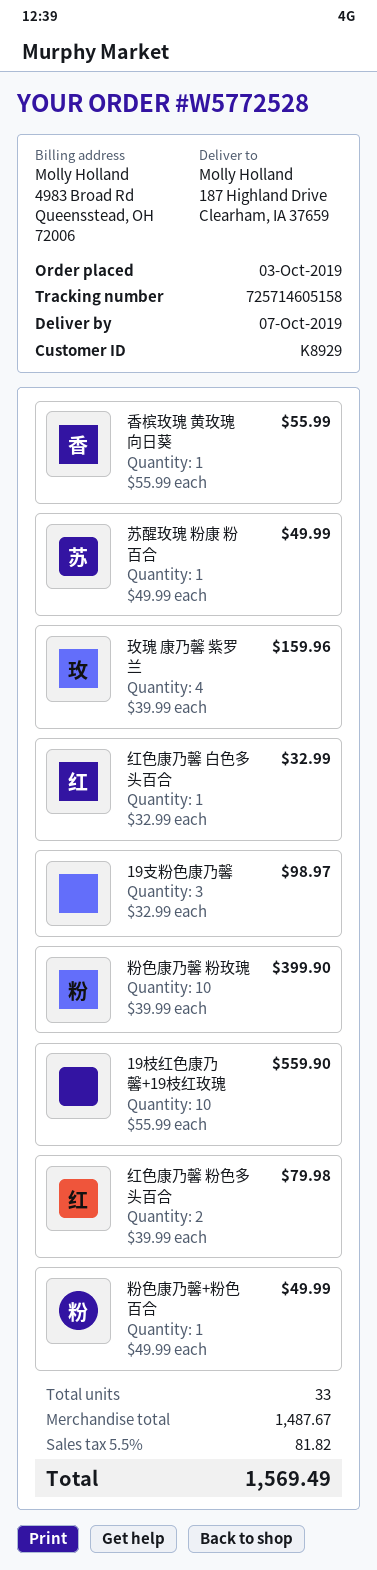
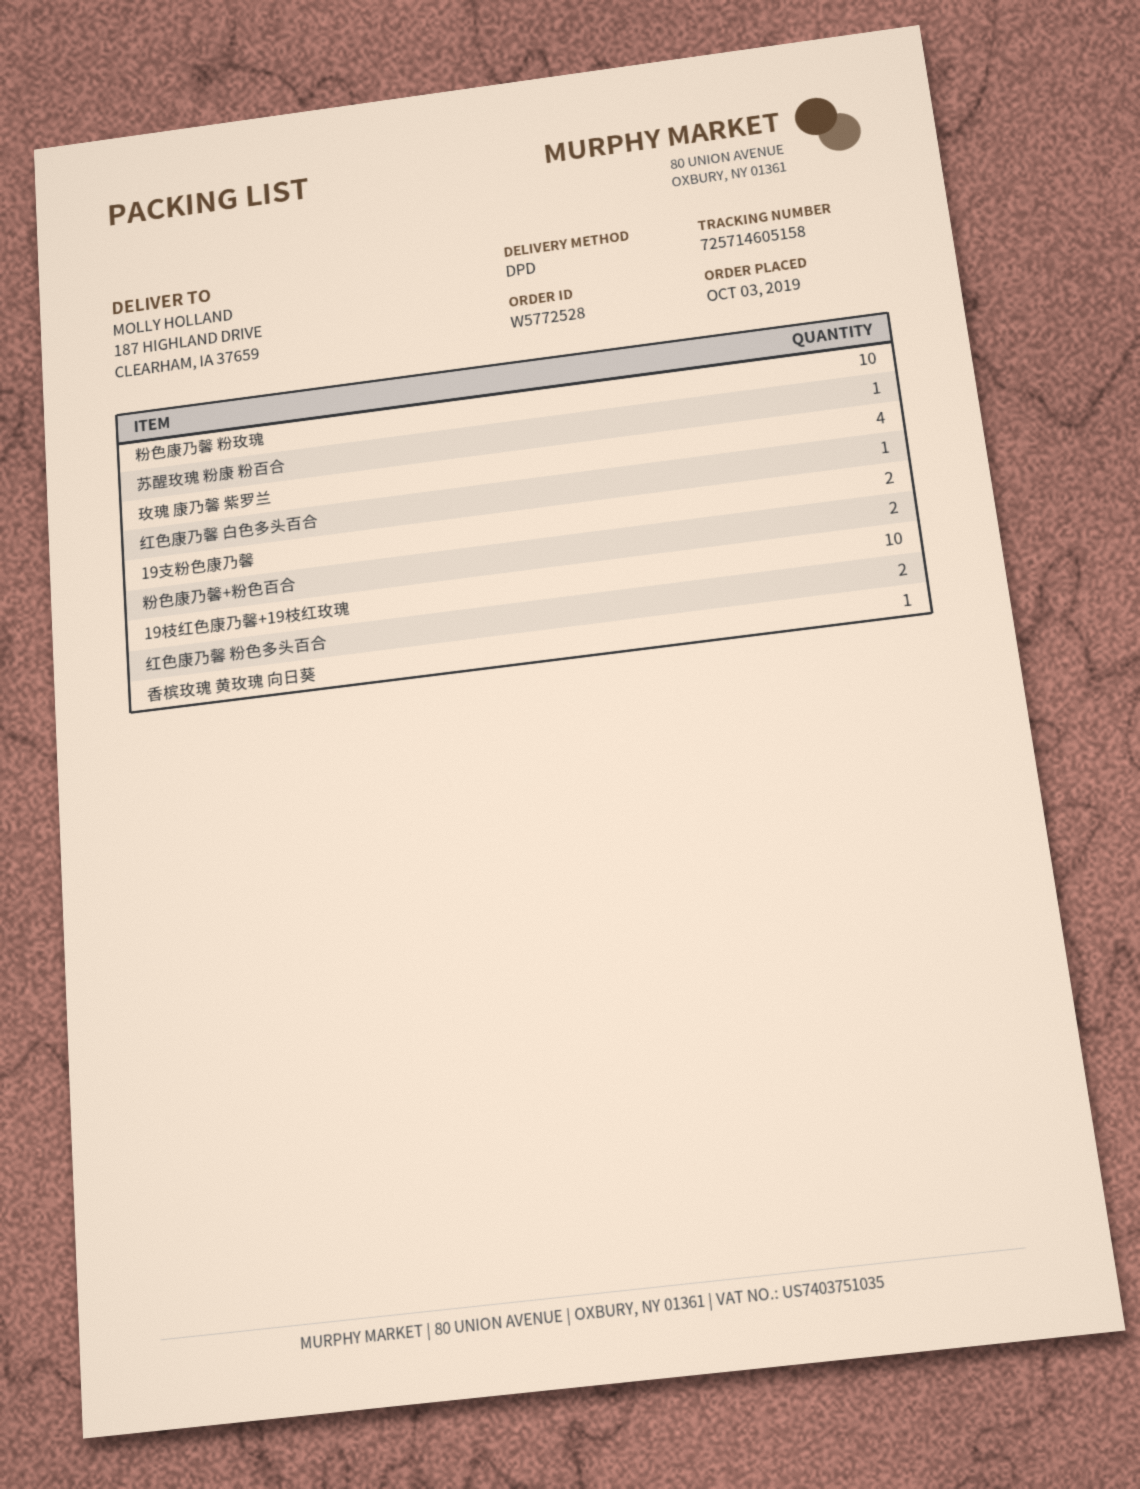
19支粉色康乃馨: 3 -> 2
粉色康乃馨+粉色百合: 1 -> 2

